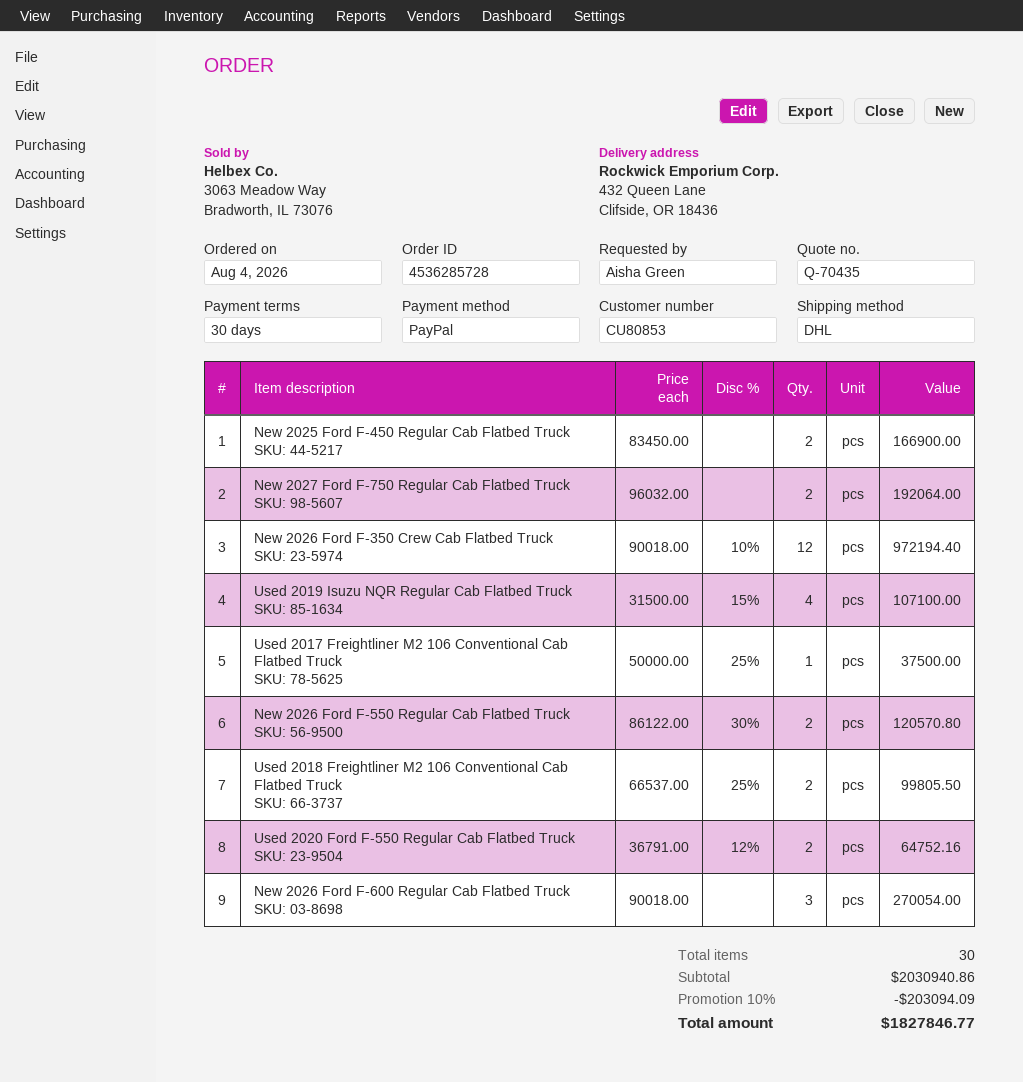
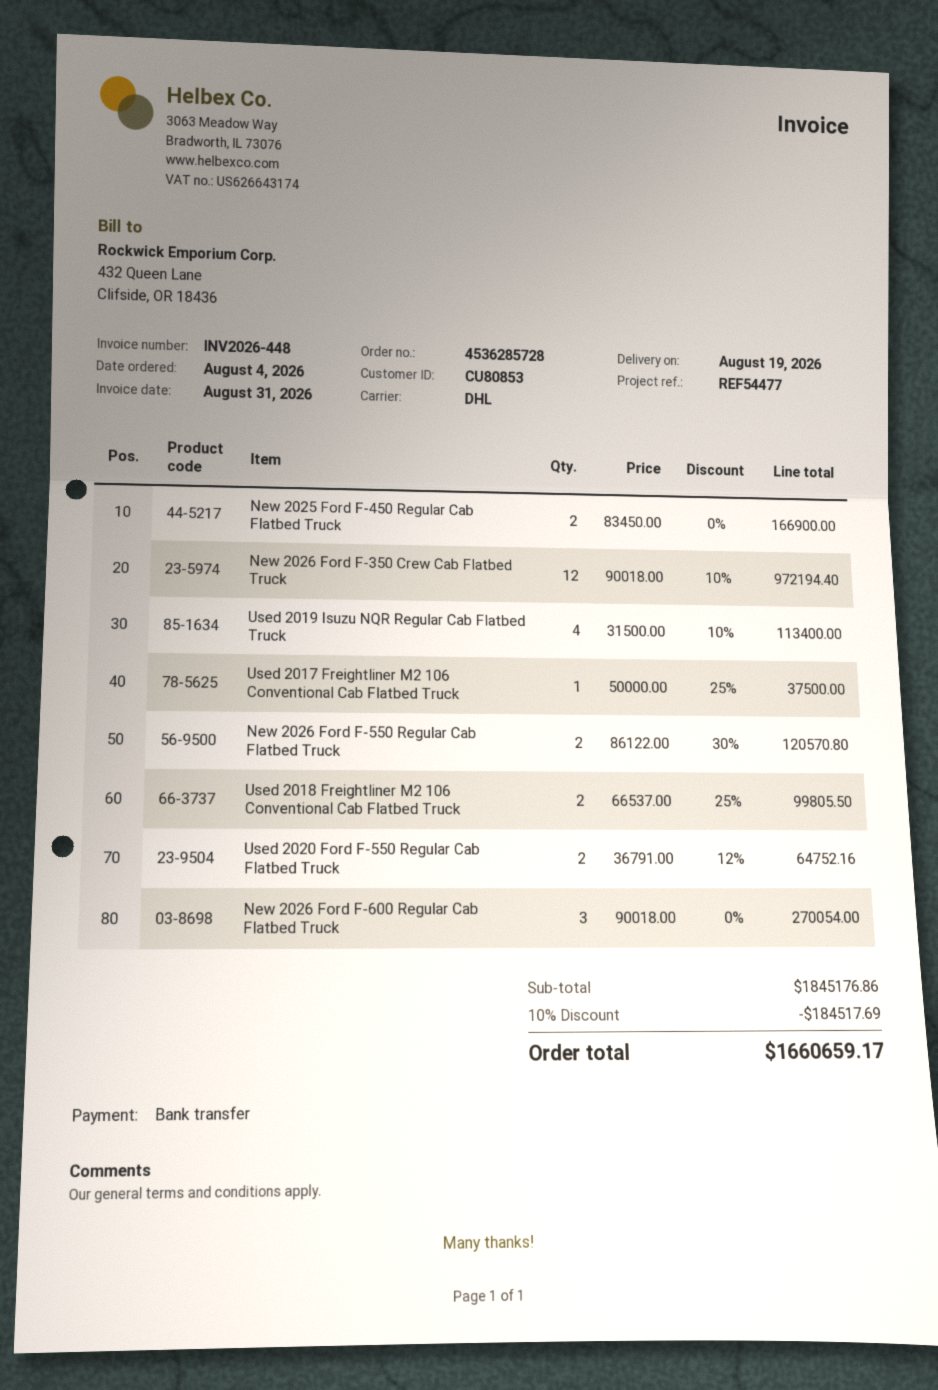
payment method: PayPal -> bank transfer
New 2027 Ford F-750 Regular Cab Flatbed Truck: 2 x 96032.00 = 192064.00 -> none
Used 2019 Isuzu NQR Regular Cab Flatbed Truck: 4 x 31500.00 - 15% = 107100.00 -> 4 x 31500.00 - 10% = 113400.00
subtotal: 2030940.86 -> 1845176.86
discount: 10% = 203094.09 -> 10% = 184517.69
total: 1827846.77 -> 1660659.17

